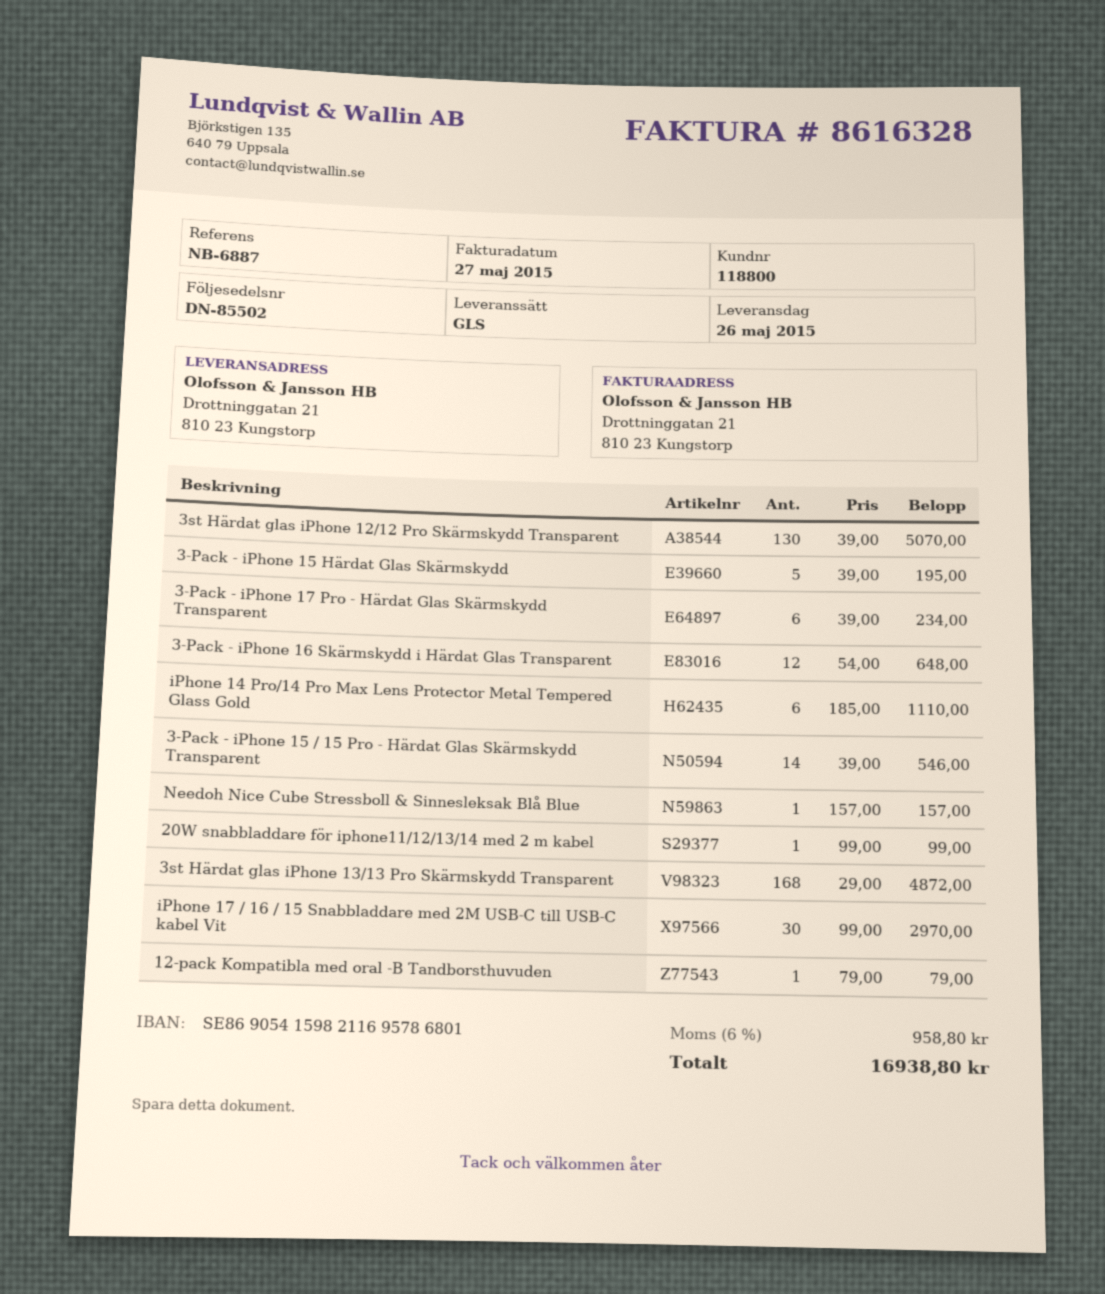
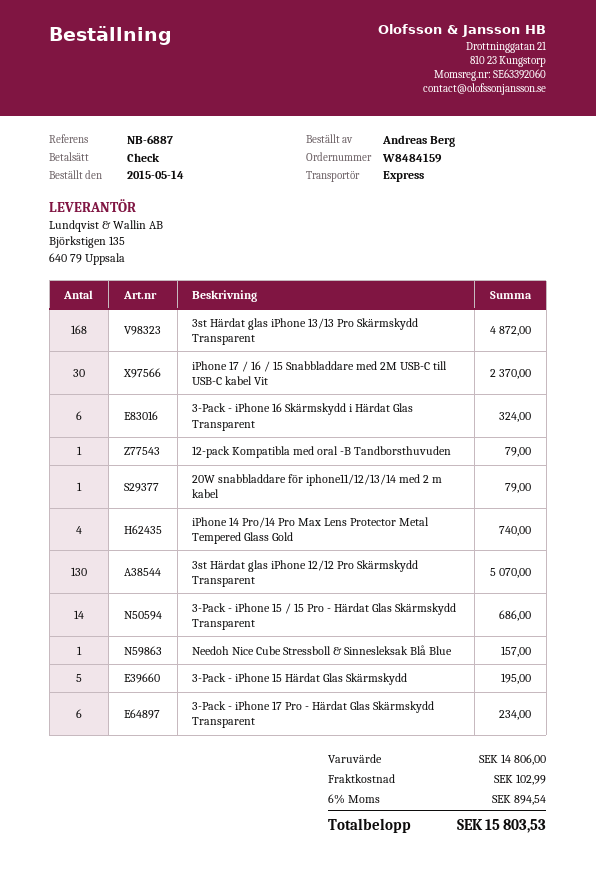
shipping method: GLS -> express
3-Pack - iPhone 16 Skärmskydd i Härdat Glas Transparent: 12 for 648.00 -> 6 for 324.00
iPhone 14 Pro/14 Pro Max Lens Protector Metal Tempered Glass Gold: 6 for 1110.00 -> 4 for 740.00
3-Pack - iPhone 15 / 15 Pro - Härdat Glas Skärmskydd Transparent: 14 for 546.00 -> 14 for 686.00
20W snabbladdare för iphone11/12/13/14 med 2 m kabel: 1 for 99.00 -> 1 for 79.00
iPhone 17 / 16 / 15 Snabbladdare med 2M USB-C till USB-C kabel Vit: 30 for 2970.00 -> 30 for 2370.00
shipping: none -> 102.99
tax: 6% = 958.80 -> 6% = 894.54
total: 16938.80 -> 15803.53

